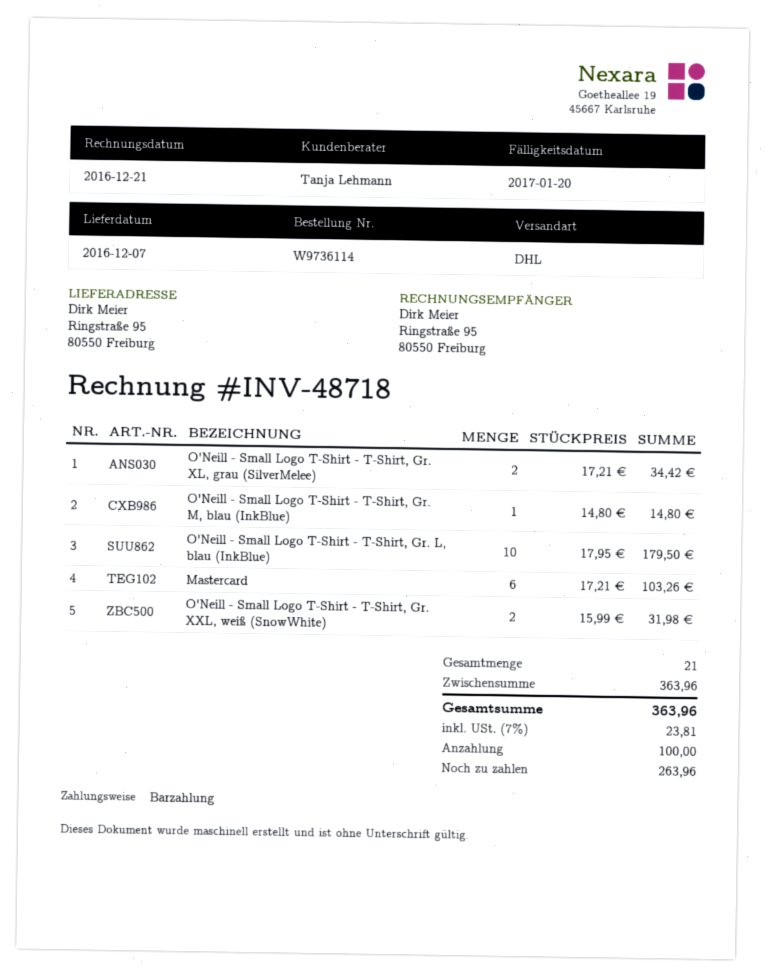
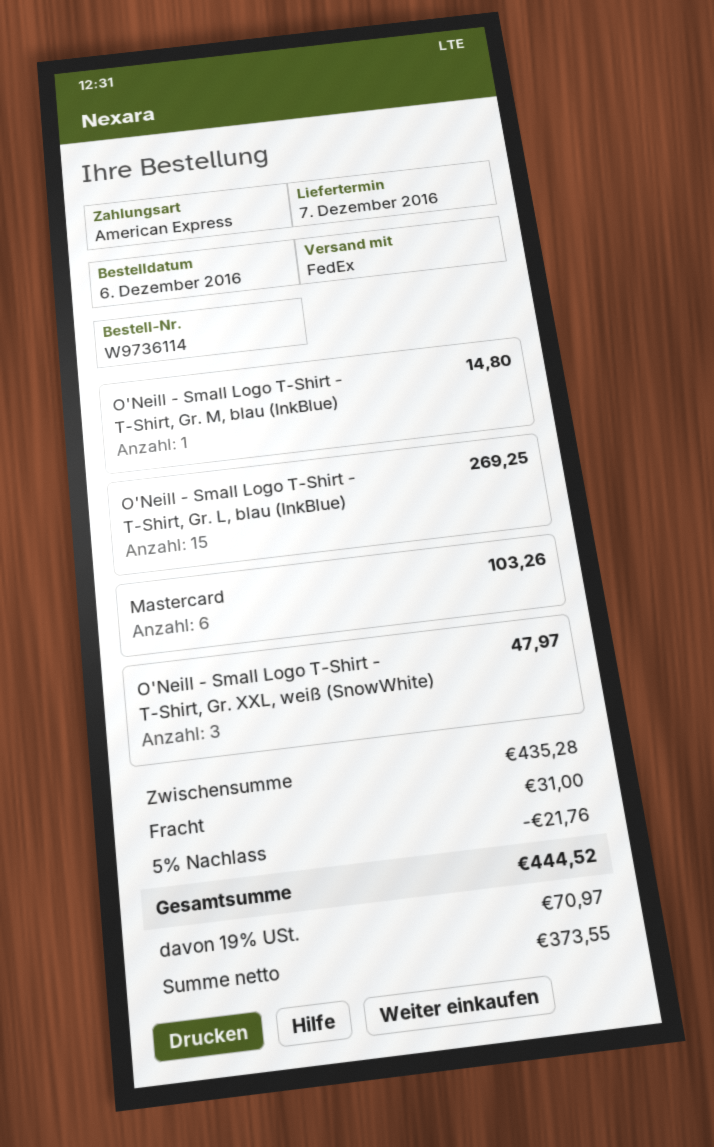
payment method: cash -> American Express
shipping method: DHL -> FedEx
O'Neill - Small Logo T-Shirt - T-Shirt, Gr. XL, grau (SilverMelee): 2 for 34.42 -> none
O'Neill - Small Logo T-Shirt - T-Shirt, Gr. L, blau (InkBlue): 10 for 179.50 -> 15 for 269.25
O'Neill - Small Logo T-Shirt - T-Shirt, Gr. XXL, weiß (SnowWhite): 2 for 31.98 -> 3 for 47.97
subtotal: 363.96 -> 435.28
discount: none -> 5% = 21.76
shipping: none -> 31.00
tax: 7% = 23.81 -> 19% = 70.97
total: 363.96 -> 444.52

